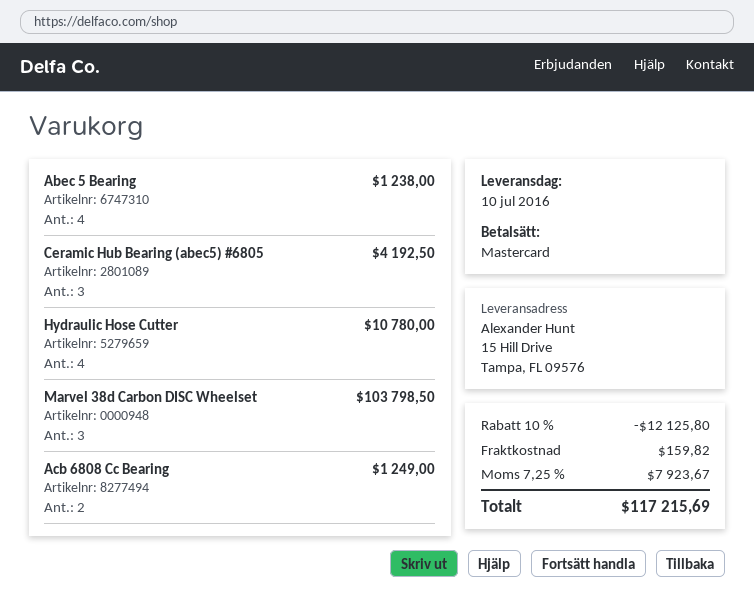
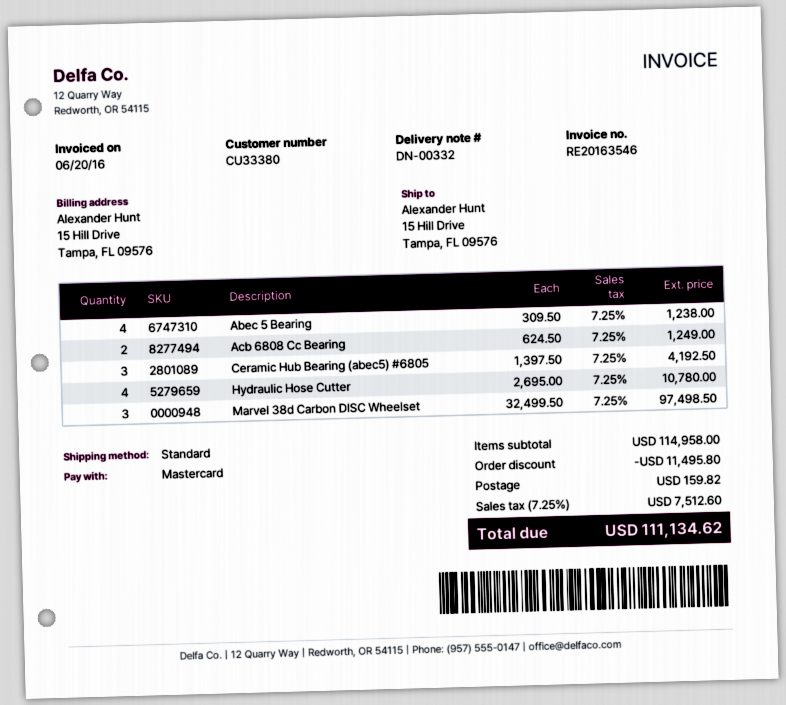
Marvel 38d Carbon DISC Wheelset: 3 for 103798.50 -> 3 for 97498.50
discount: 12125.80 -> 11495.80
tax: 7.25% = 7923.67 -> 7.25% = 7512.60
total: 117215.69 -> 111134.62

